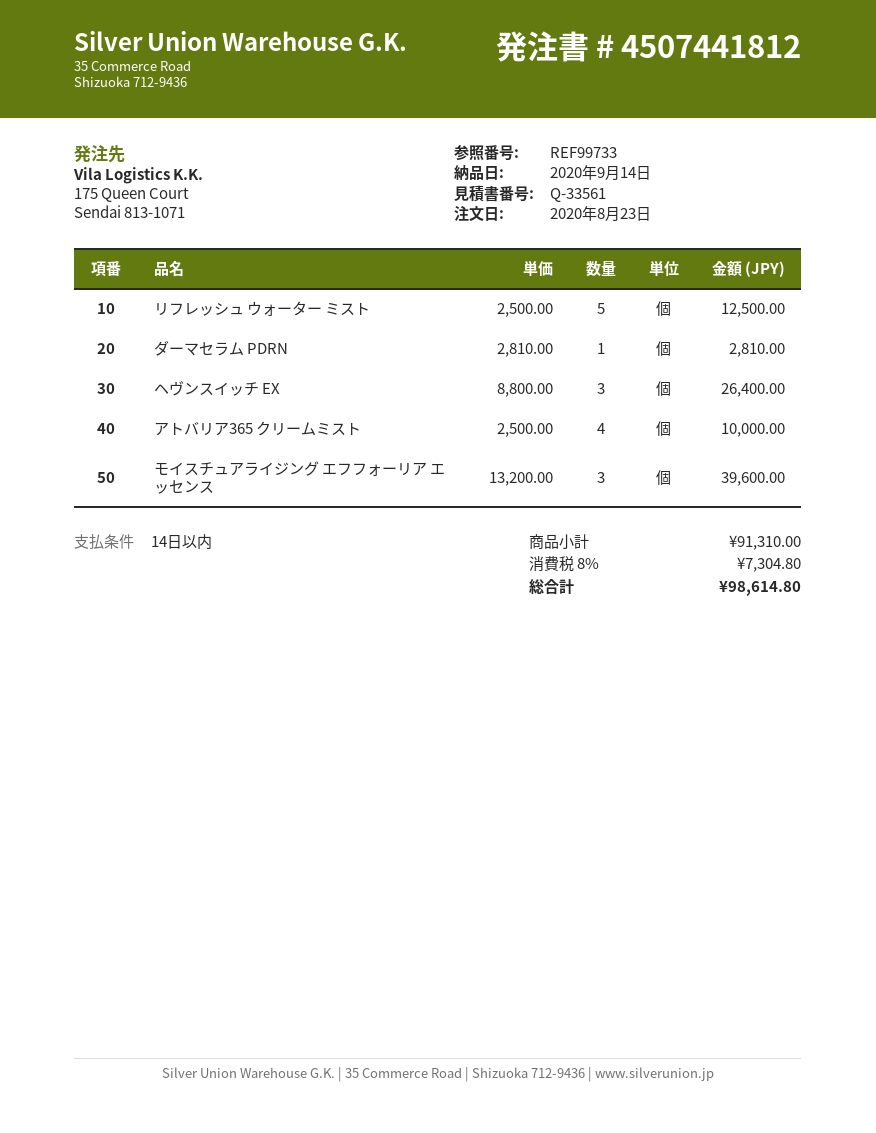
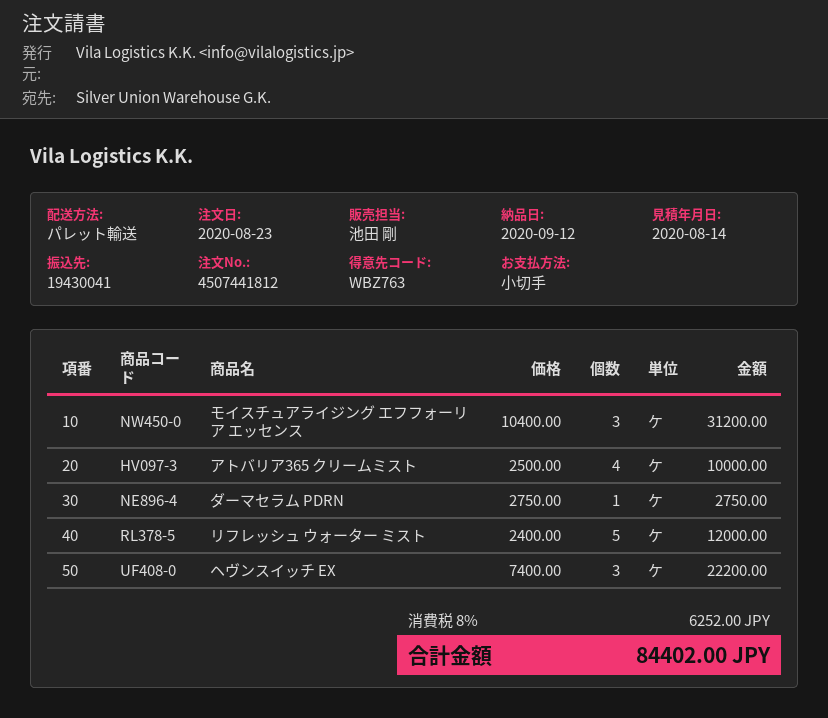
delivery date: 2020-09-14 -> 2020-09-12
リフレッシュ ウォーター ミスト: 5 x 2500.00 = 12500.00 -> 5 x 2400.00 = 12000.00
ダーマセラム PDRN: 1 x 2810.00 = 2810.00 -> 1 x 2750.00 = 2750.00
ヘヴンスイッチ EX: 3 x 8800.00 = 26400.00 -> 3 x 7400.00 = 22200.00
モイスチュアライジング エフフォーリア エッセンス: 3 x 13200.00 = 39600.00 -> 3 x 10400.00 = 31200.00
tax: 8% = 7304.80 -> 8% = 6252.00
total: 98614.80 -> 84402.00

